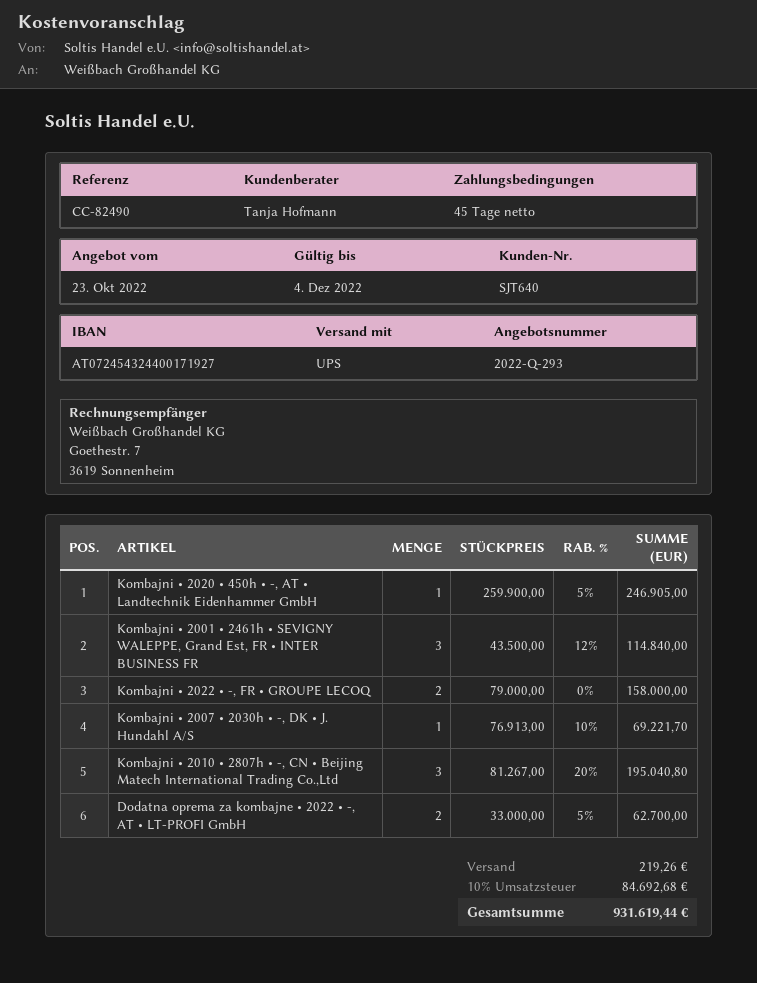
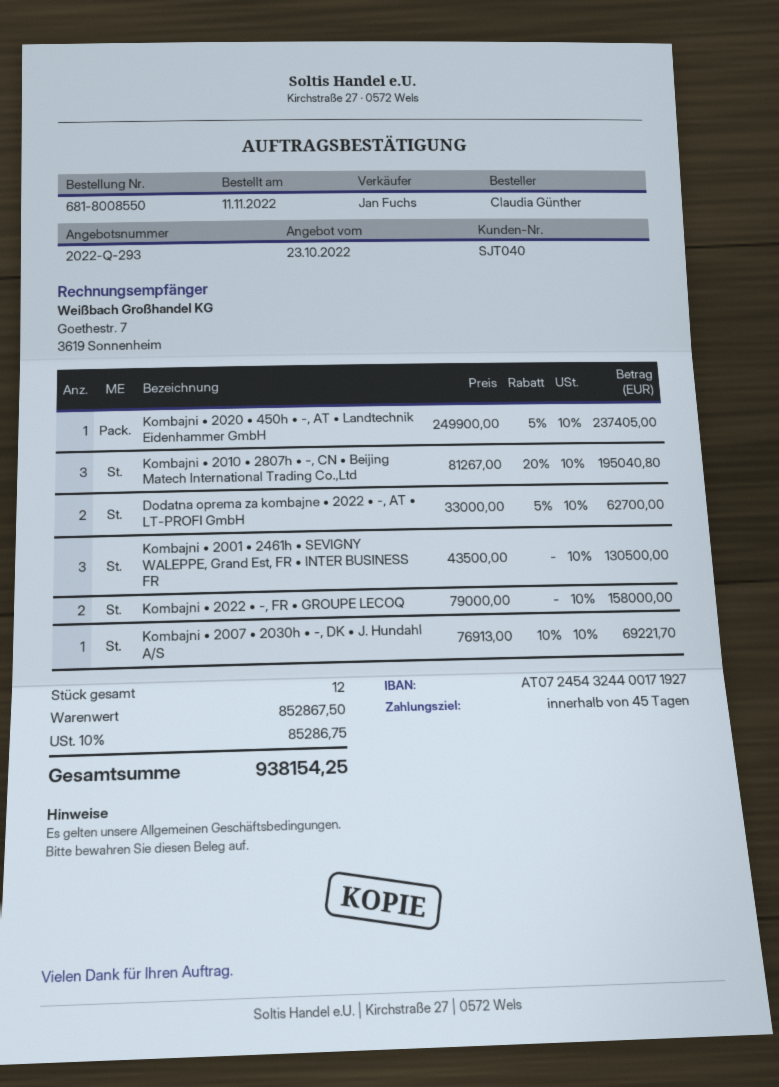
customer number: SJT640 -> SJT040
sales rep: Tanja Hofmann -> Jan Fuchs
Kombajni • 2020 • 450h • -, AT • Landtechnik Eidenhammer GmbH: 1 x 259900.00 - 5% = 246905.00 -> 1 x 249900.00 - 5% = 237405.00
Kombajni • 2001 • 2461h • SEVIGNY WALEPPE, Grand Est, FR • INTER BUSINESS FR: 3 x 43500.00 - 12% = 114840.00 -> 3 x 43500.00 = 130500.00
shipping: 219.26 -> none
tax: 10% = 84692.68 -> 10% = 85286.75
total: 931619.44 -> 938154.25

